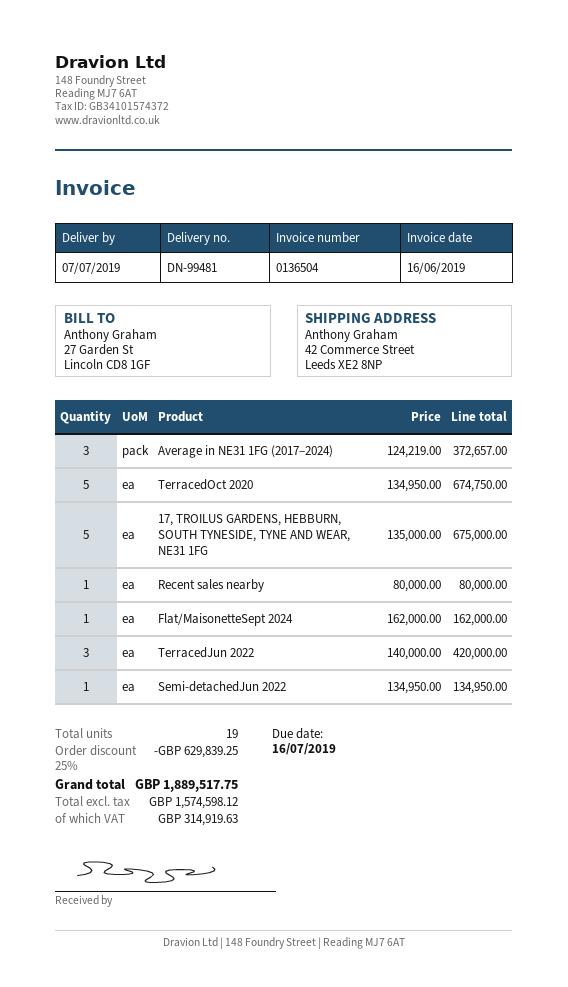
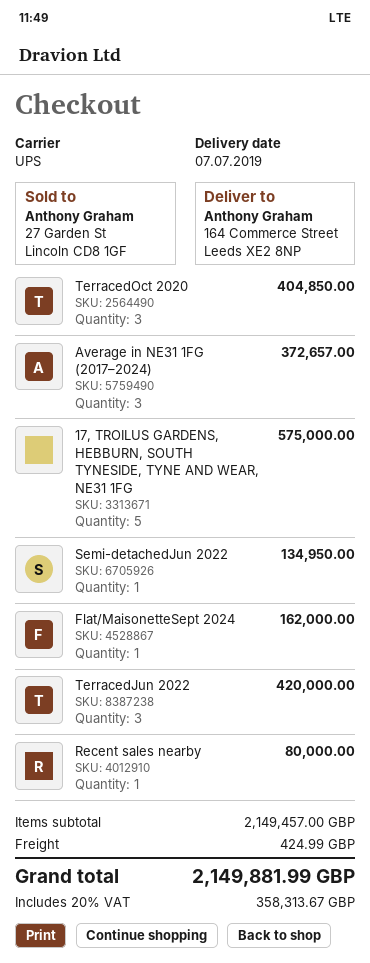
ship to: 42 Commerce Street, Leeds XE2 8NP -> 164 Commerce Street, Leeds XE2 8NP
TerracedOct 2020: 5 for 674750.00 -> 3 for 404850.00
17, TROILUS GARDENS, HEBBURN, SOUTH TYNESIDE, TYNE AND WEAR, NE31 1FG: 5 for 675000.00 -> 5 for 575000.00
discount: 25% = 629839.25 -> none
shipping: none -> 424.99
tax: 314919.63 -> 358313.67
total: 1889517.75 -> 2149881.99

